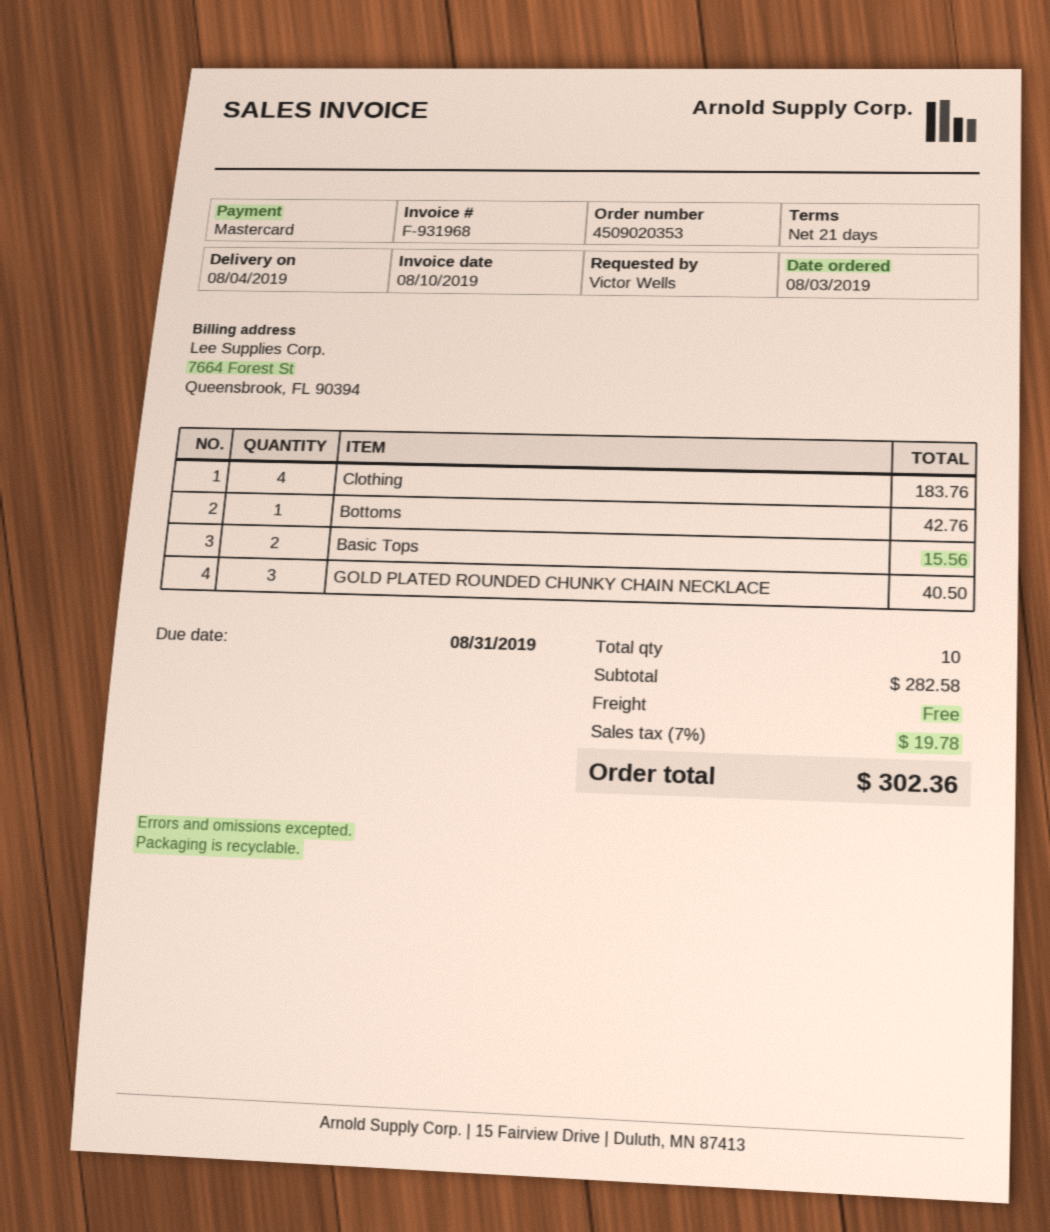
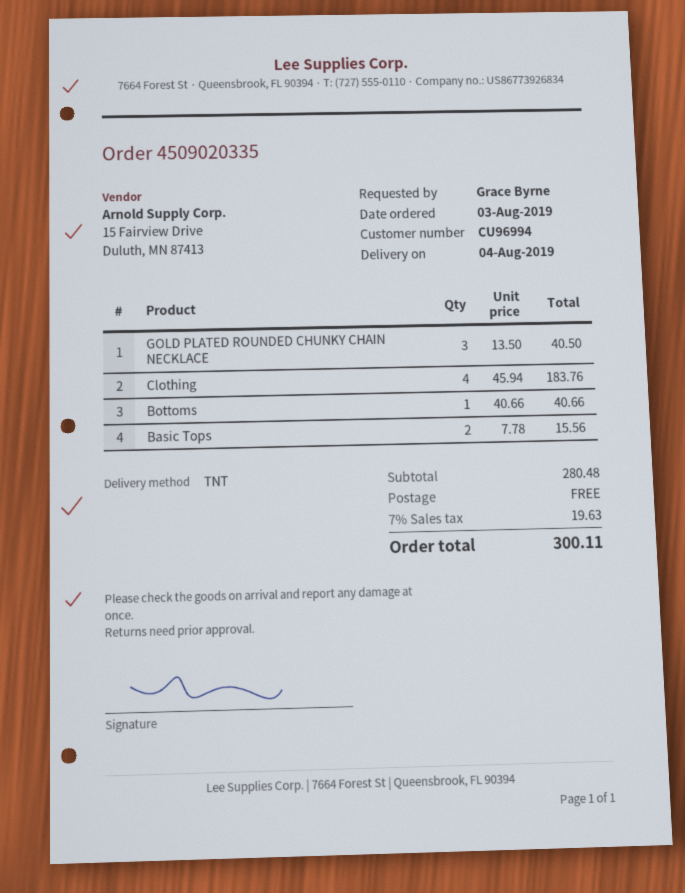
order number: 4509020353 -> 4509020335
ordered by: Victor Wells -> Grace Byrne
Bottoms: 1 for 42.76 -> 1 for 40.66
subtotal: 282.58 -> 280.48
tax: 7% = 19.78 -> 7% = 19.63
total: 302.36 -> 300.11

